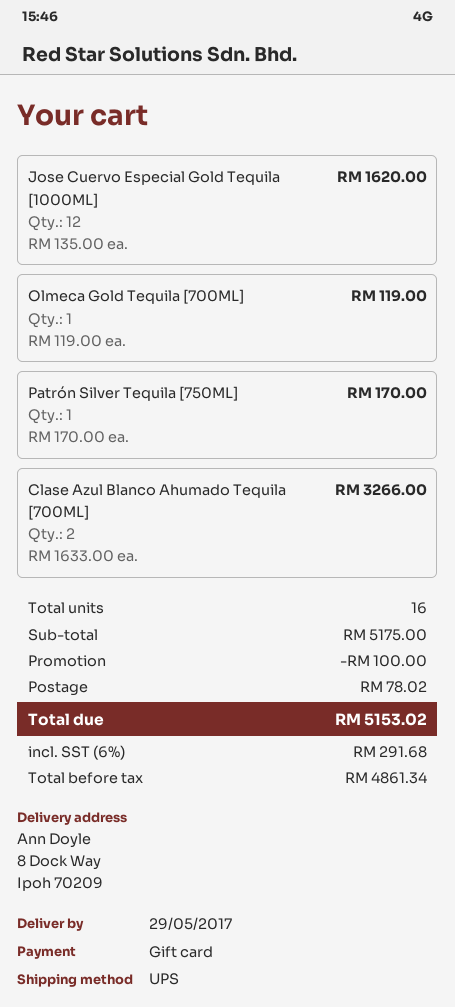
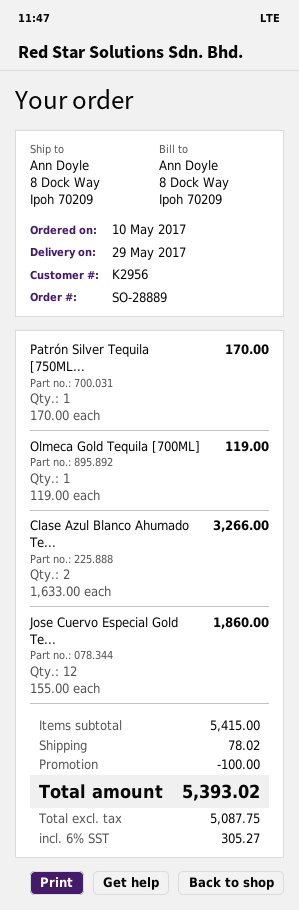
Jose Cuervo Especial Gold Tequila [1000ML]: 12 x 135.00 = 1620.00 -> 12 x 155.00 = 1860.00
subtotal: 5175.00 -> 5415.00
net: 4861.34 -> 5087.75
tax: 6% = 291.68 -> 6% = 305.27
total: 5153.02 -> 5393.02

